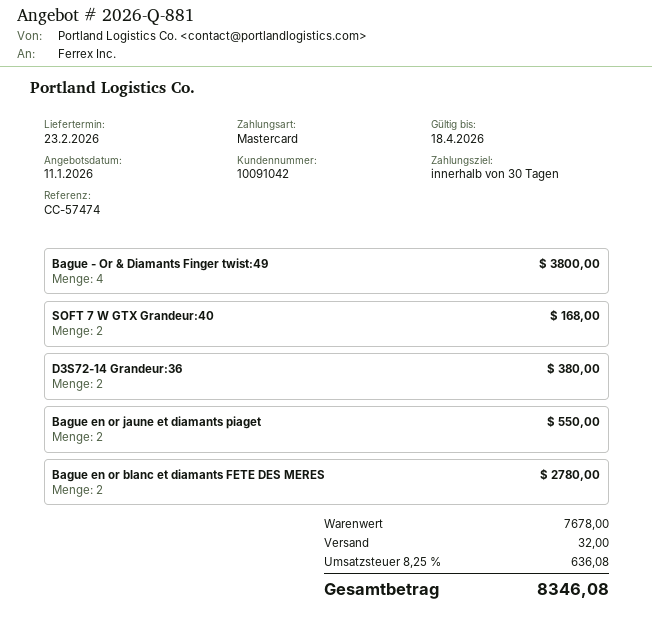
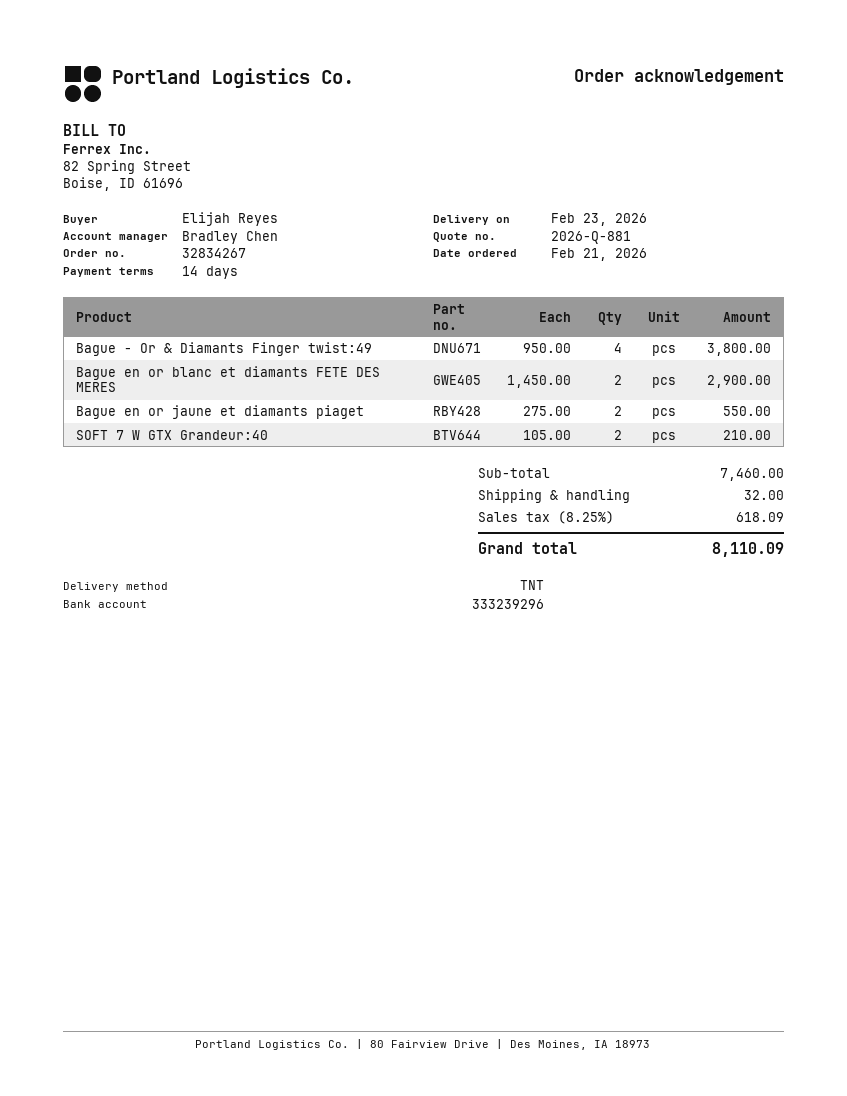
payment terms: 30 days -> 14 days
SOFT 7 W GTX Grandeur:40: 2 for 168.00 -> 2 for 210.00
D3S72-14 Grandeur:36: 2 for 380.00 -> none
Bague en or blanc et diamants FETE DES MERES: 2 for 2780.00 -> 2 for 2900.00
subtotal: 7678.00 -> 7460.00
tax: 8.25% = 636.08 -> 8.25% = 618.09
total: 8346.08 -> 8110.09

